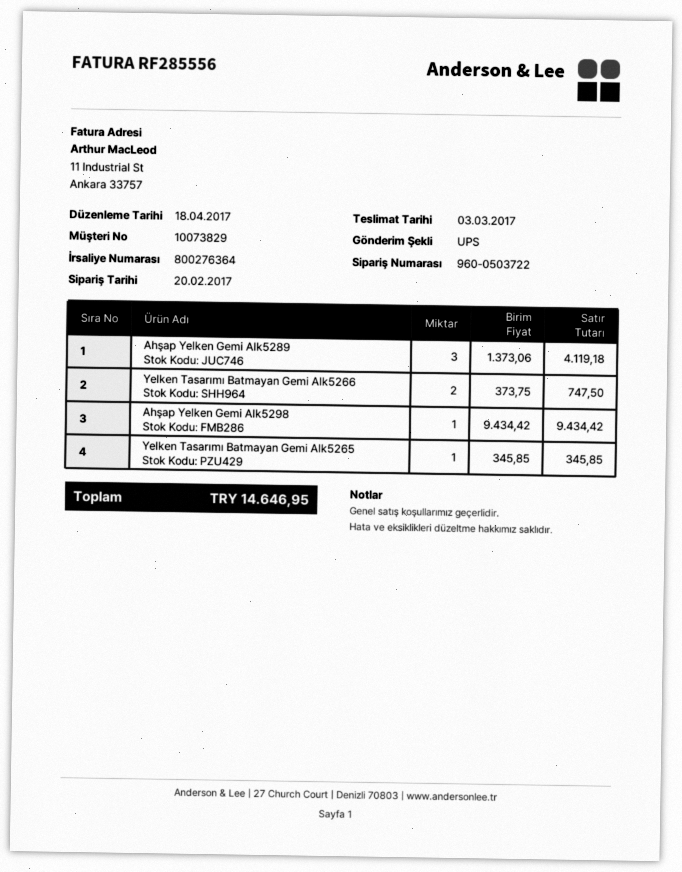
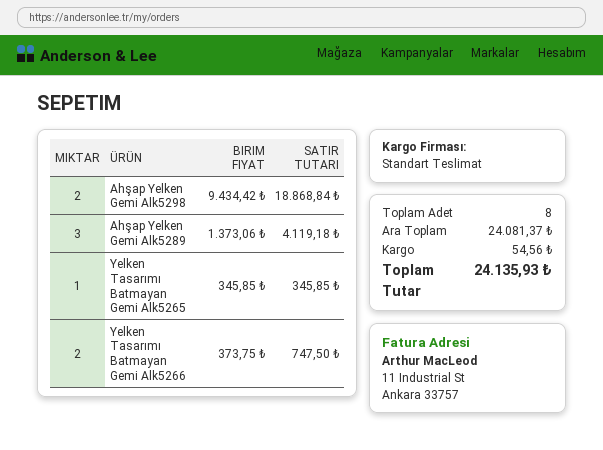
shipping method: UPS -> standard
Ahşap Yelken Gemi Alk5298: 1 x 9434.42 = 9434.42 -> 2 x 9434.42 = 18868.84
shipping: none -> 54.56
total: 14646.95 -> 24135.93

